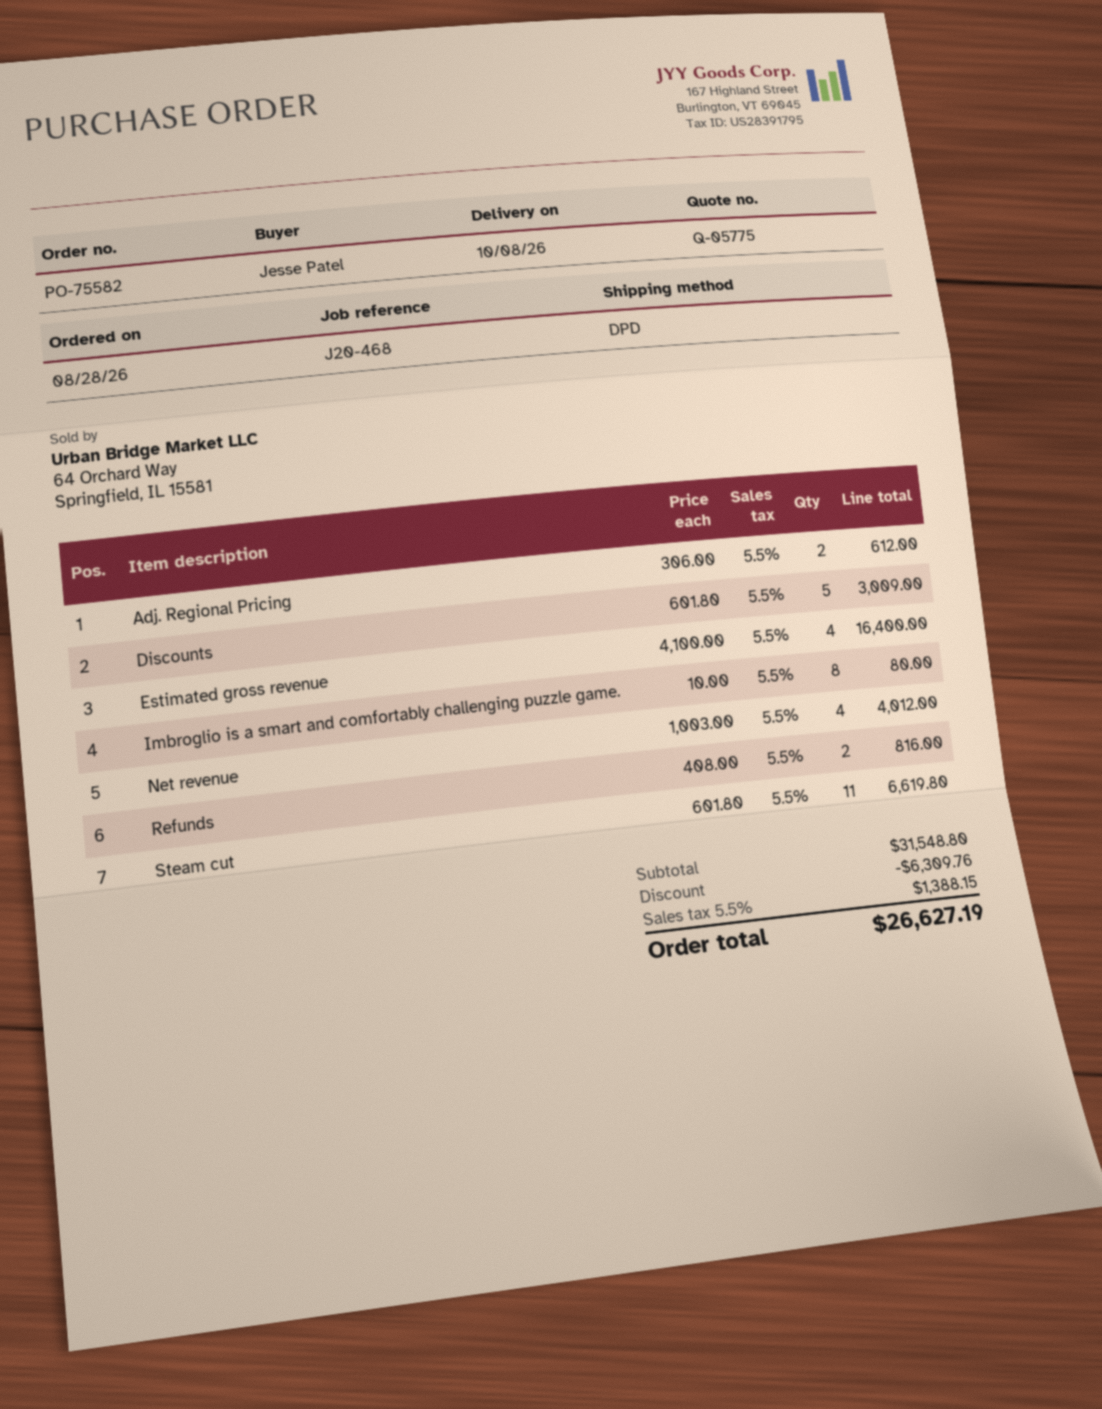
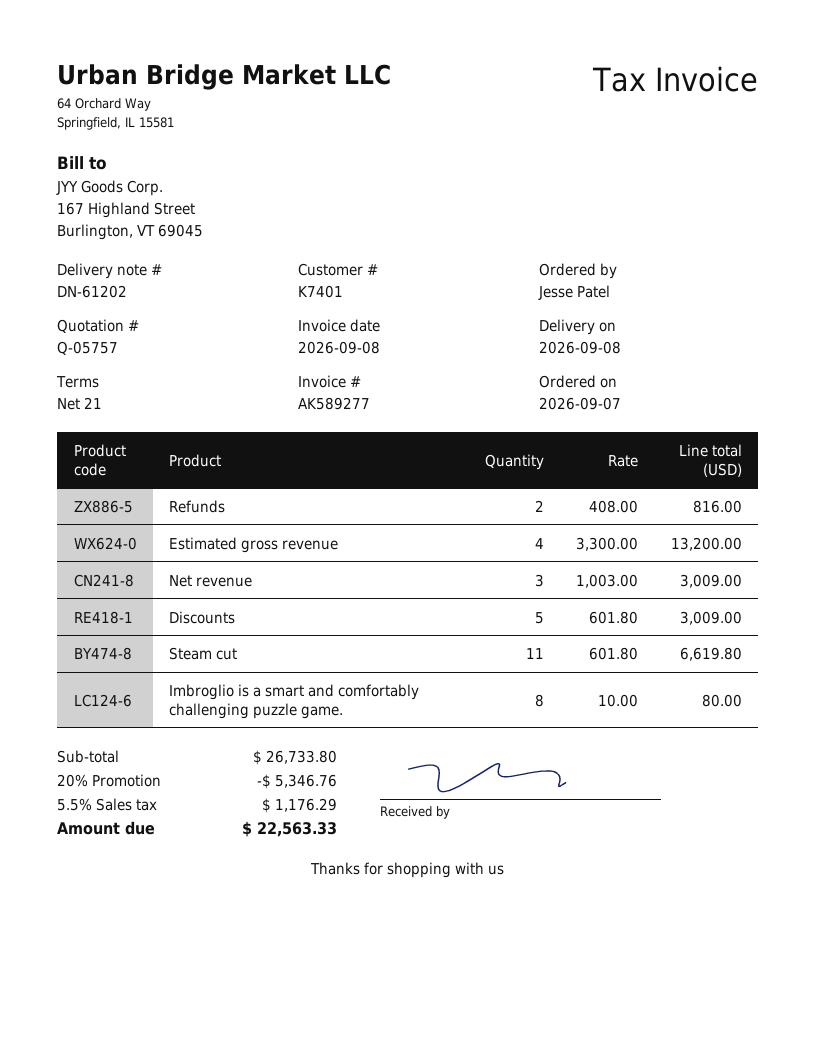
quote number: Q-05775 -> Q-05757
order date: 2026-08-28 -> 2026-09-07
delivery date: 2026-10-08 -> 2026-09-08
Adj. Regional Pricing: 2 x 306.00 = 612.00 -> none
Estimated gross revenue: 4 x 4100.00 = 16400.00 -> 4 x 3300.00 = 13200.00
Net revenue: 4 x 1003.00 = 4012.00 -> 3 x 1003.00 = 3009.00
subtotal: 31548.80 -> 26733.80
discount: 6309.76 -> 5346.76
tax: 5.5% = 1388.15 -> 5.5% = 1176.29
total: 26627.19 -> 22563.33

